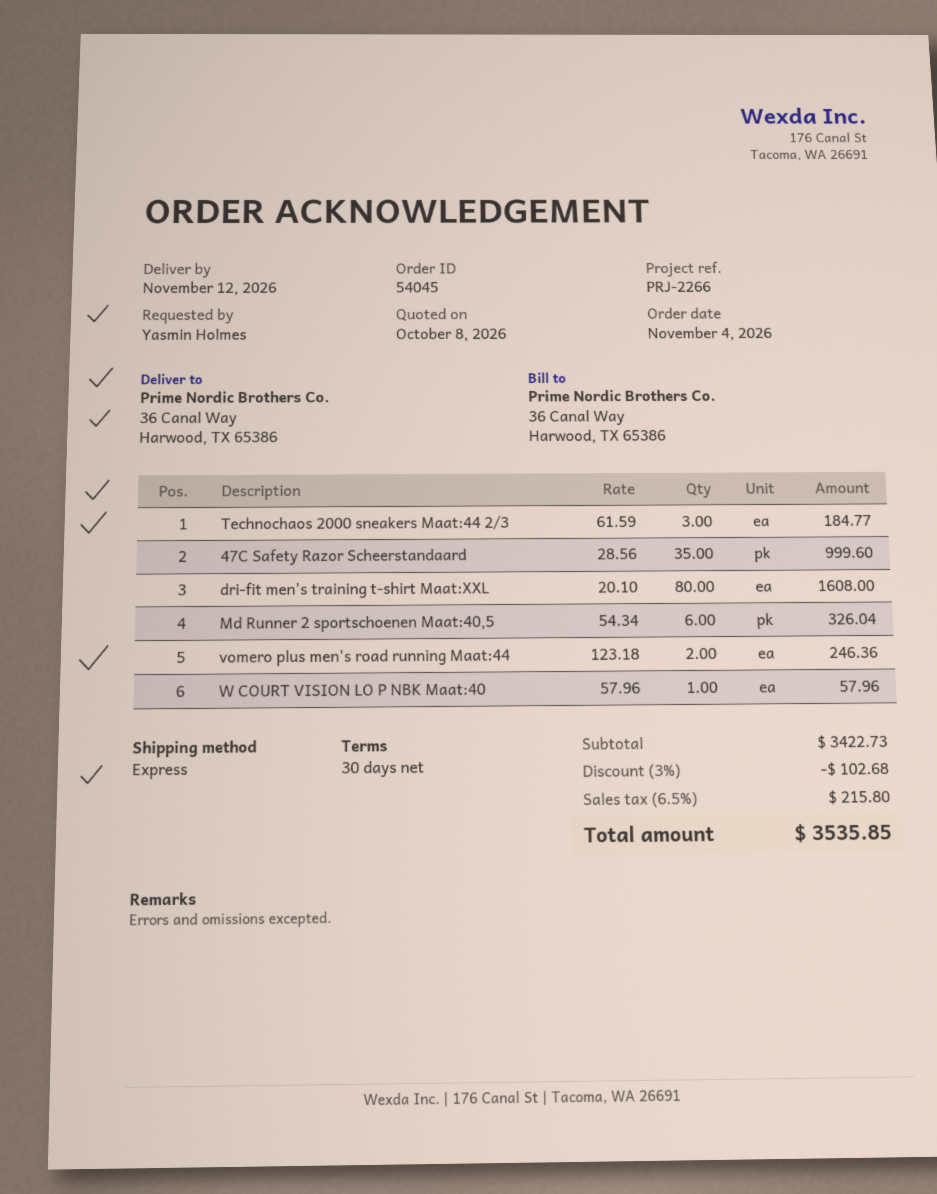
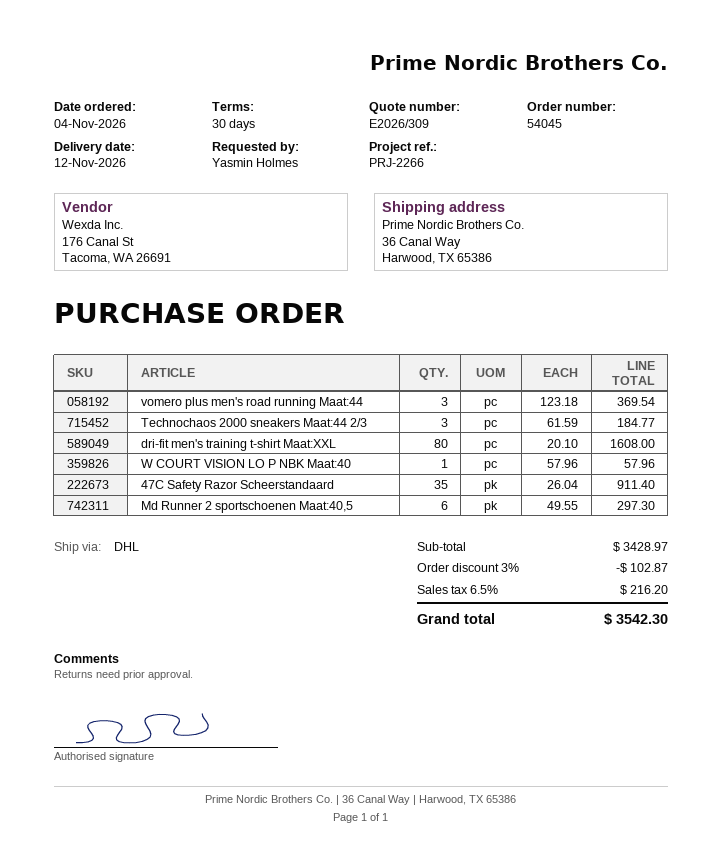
shipping method: express -> DHL
47C Safety Razor Scheerstandaard: 35 x 28.56 = 999.60 -> 35 x 26.04 = 911.40
Md Runner 2 sportschoenen Maat:40,5: 6 x 54.34 = 326.04 -> 6 x 49.55 = 297.30
vomero plus men's road running Maat:44: 2 x 123.18 = 246.36 -> 3 x 123.18 = 369.54
subtotal: 3422.73 -> 3428.97
discount: 3% = 102.68 -> 3% = 102.87
tax: 6.5% = 215.80 -> 6.5% = 216.20
total: 3535.85 -> 3542.30

